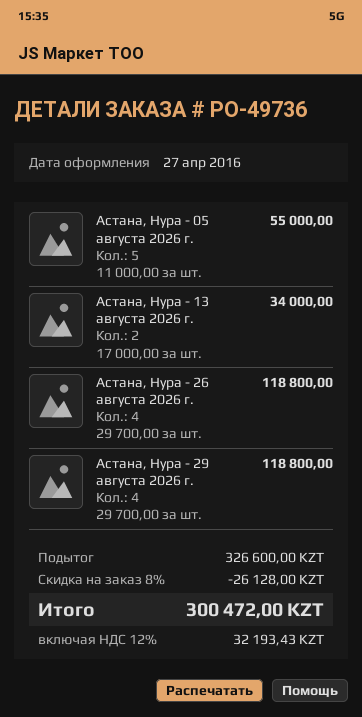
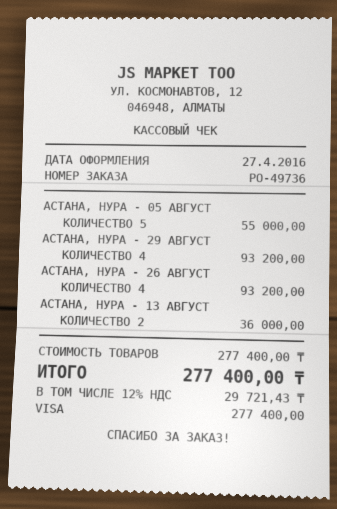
Астана, Нура - 13 августа 2026 г.: 2 for 34000.00 -> 2 for 36000.00
Астана, Нура - 26 августа 2026 г.: 4 for 118800.00 -> 4 for 93200.00
Астана, Нура - 29 августа 2026 г.: 4 for 118800.00 -> 4 for 93200.00
subtotal: 326600.00 -> 277400.00
discount: 8% = 26128.00 -> none
tax: 12% = 32193.43 -> 12% = 29721.43
total: 300472.00 -> 277400.00

